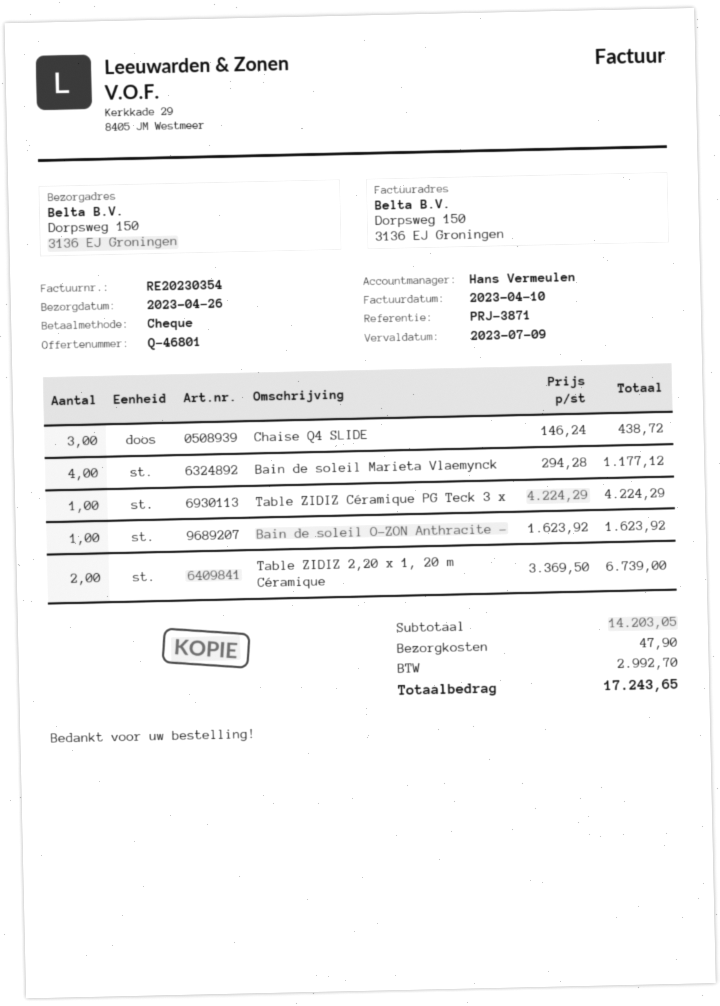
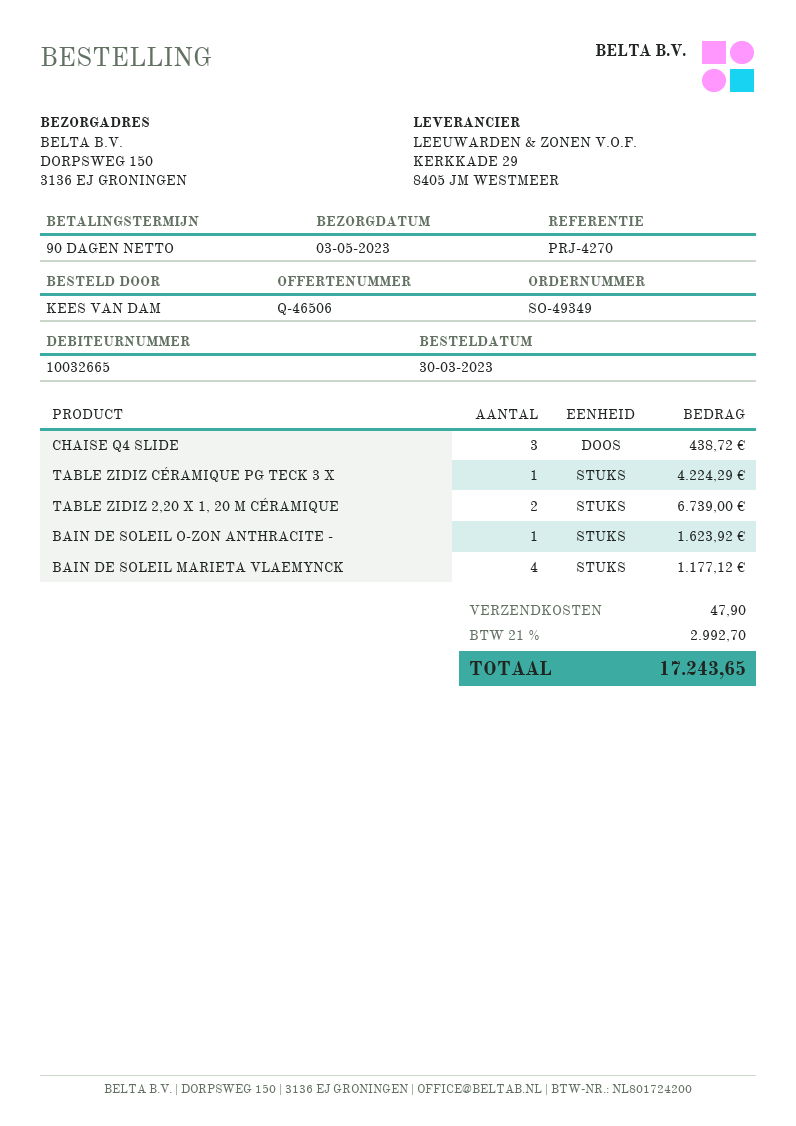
quote number: Q-46801 -> Q-46506
delivery date: 2023-04-26 -> 2023-05-03
reference: PRJ-3871 -> PRJ-4270

